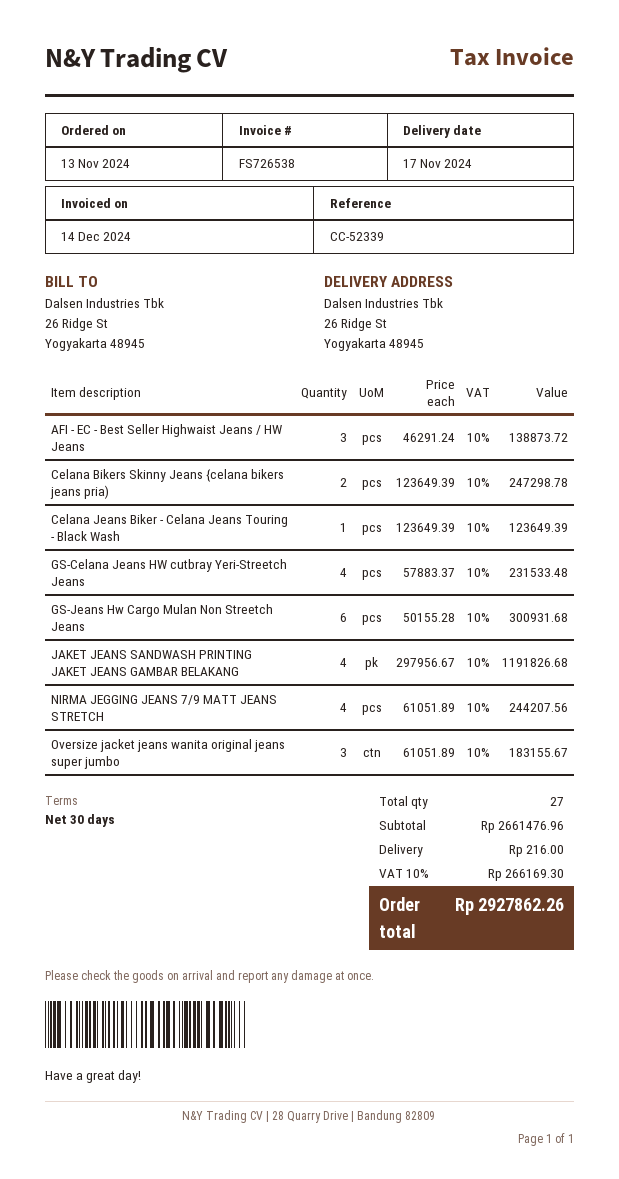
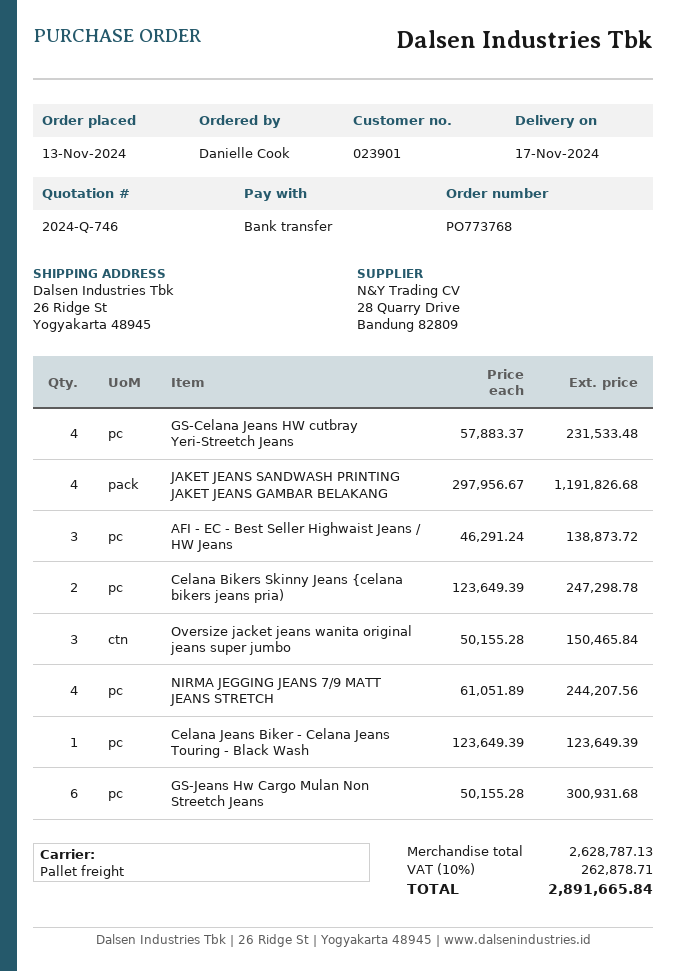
Oversize jacket jeans wanita original jeans super jumbo: 3 x 61051.89 = 183155.67 -> 3 x 50155.28 = 150465.84
subtotal: 2661476.96 -> 2628787.13
shipping: 216.00 -> none
tax: 10% = 266169.30 -> 10% = 262878.71
total: 2927862.26 -> 2891665.84

